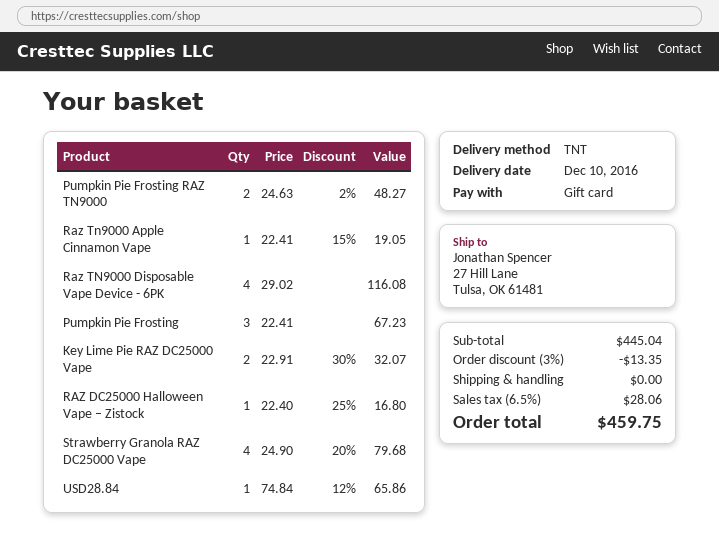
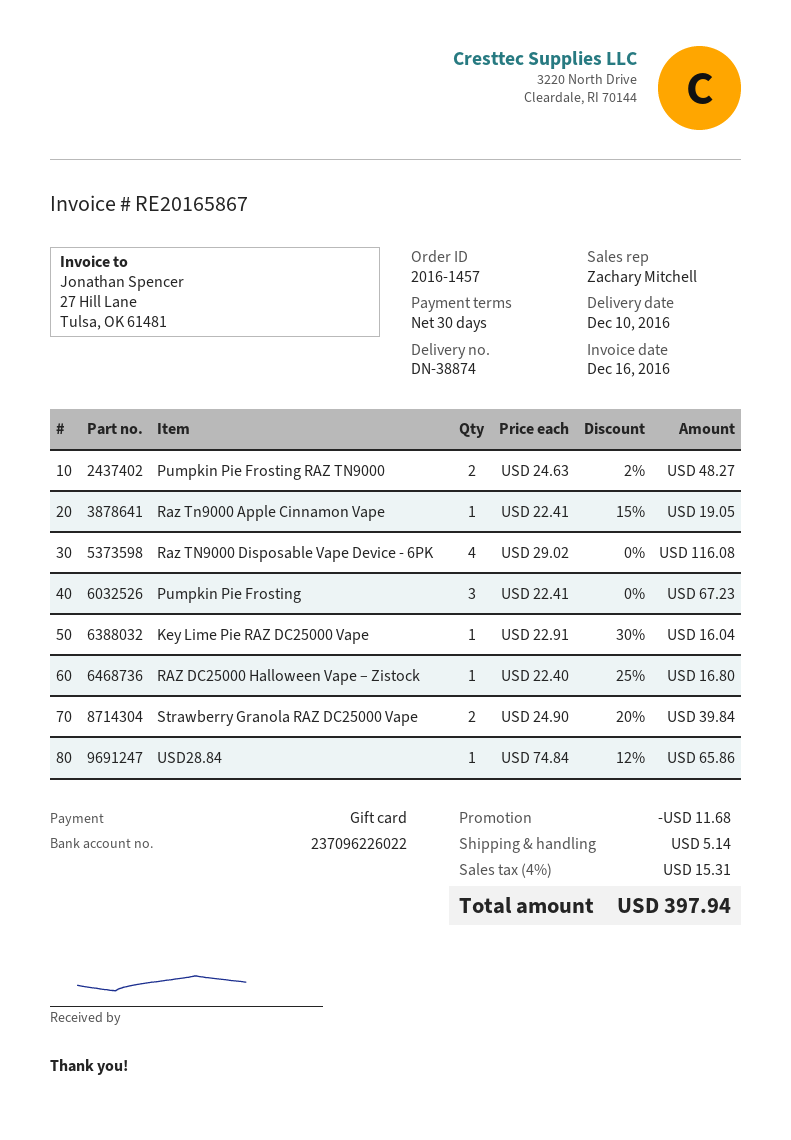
Key Lime Pie RAZ DC25000 Vape: 2 x 22.91 - 30% = 32.07 -> 1 x 22.91 - 30% = 16.04
Strawberry Granola RAZ DC25000 Vape: 4 x 24.90 - 20% = 79.68 -> 2 x 24.90 - 20% = 39.84
discount: 13.35 -> 11.68
shipping: 0.00 -> 5.14
tax: 6.5% = 28.06 -> 4% = 15.31
total: 459.75 -> 397.94

